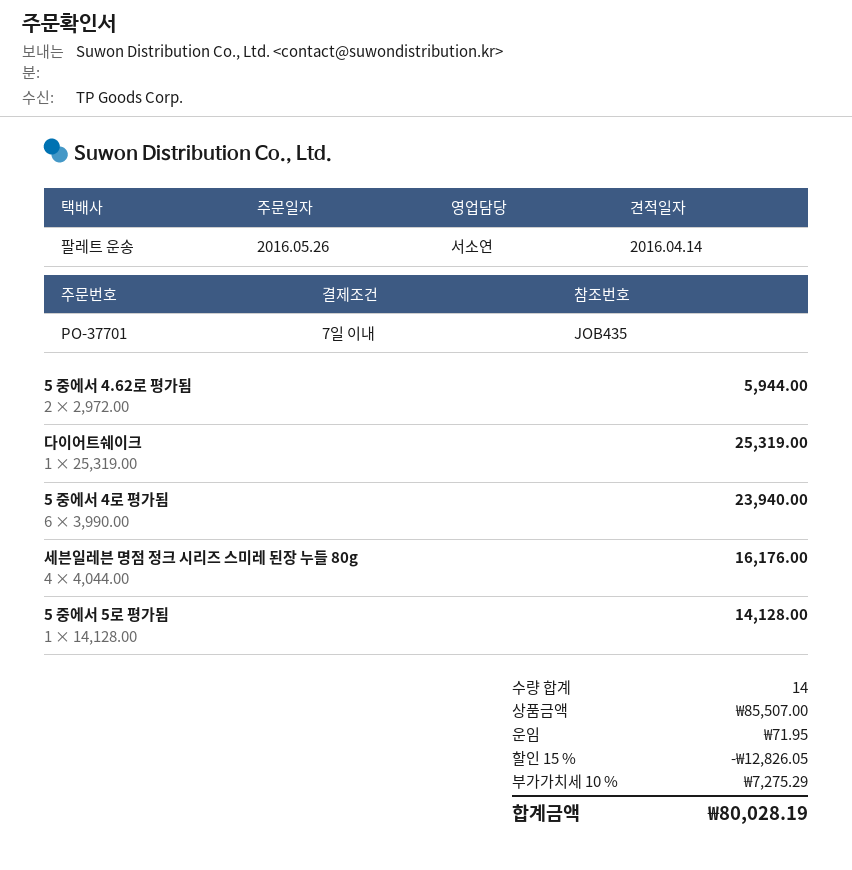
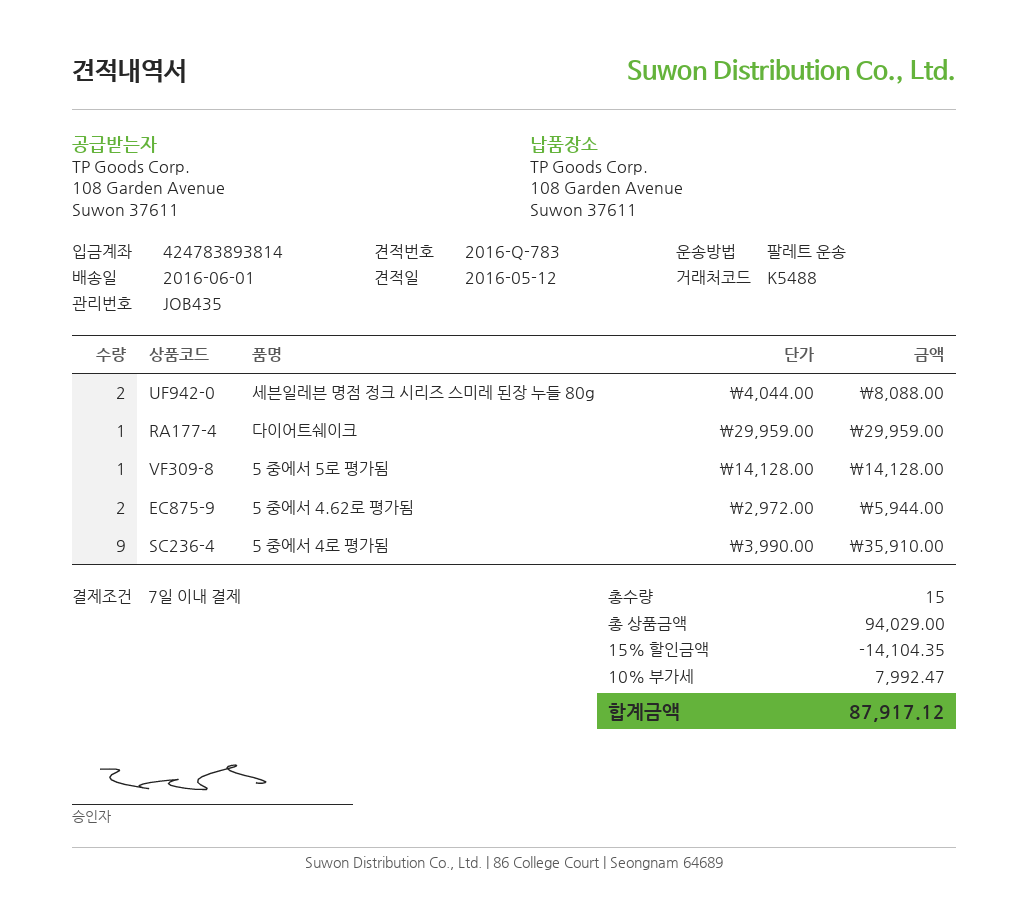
quote date: 2016-04-14 -> 2016-05-12
다이어트쉐이크: 1 x 25319.00 = 25319.00 -> 1 x 29959.00 = 29959.00
5 중에서 4로 평가됨: 6 x 3990.00 = 23940.00 -> 9 x 3990.00 = 35910.00
세븐일레븐 명점 정크 시리즈 스미레 된장 누들 80g: 4 x 4044.00 = 16176.00 -> 2 x 4044.00 = 8088.00
total quantity: 14 -> 15
subtotal: 85507.00 -> 94029.00
discount: 15% = 12826.05 -> 15% = 14104.35
shipping: 71.95 -> none
tax: 10% = 7275.29 -> 10% = 7992.47
total: 80028.19 -> 87917.12

